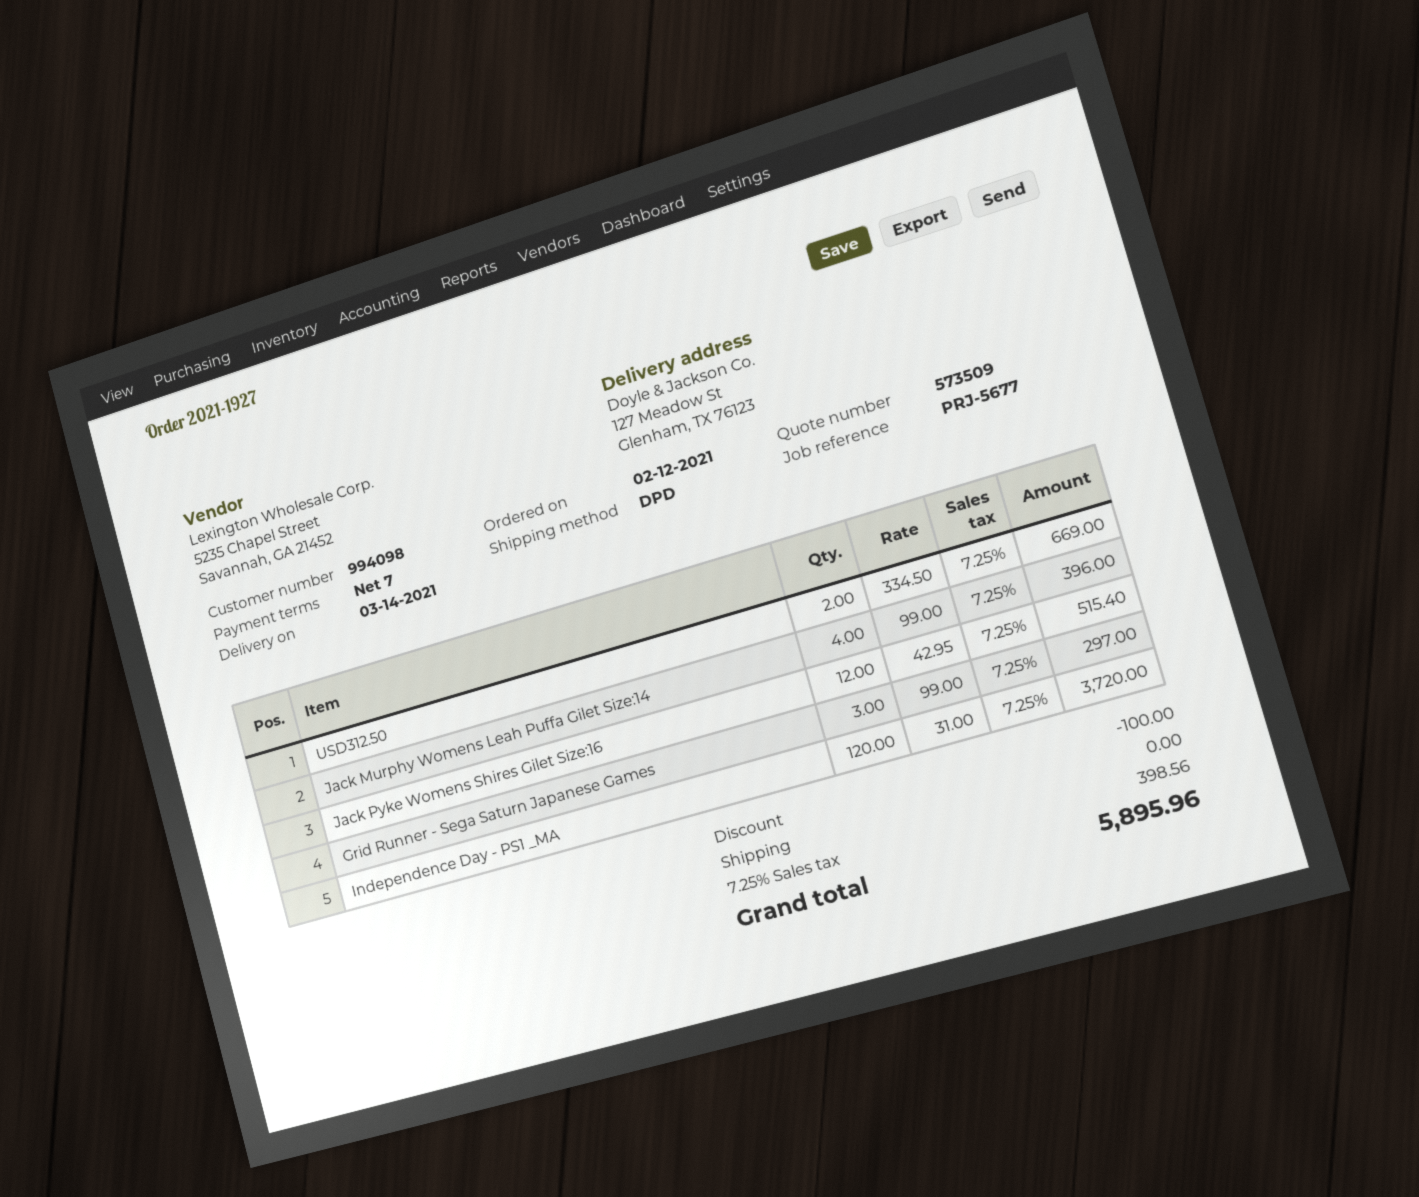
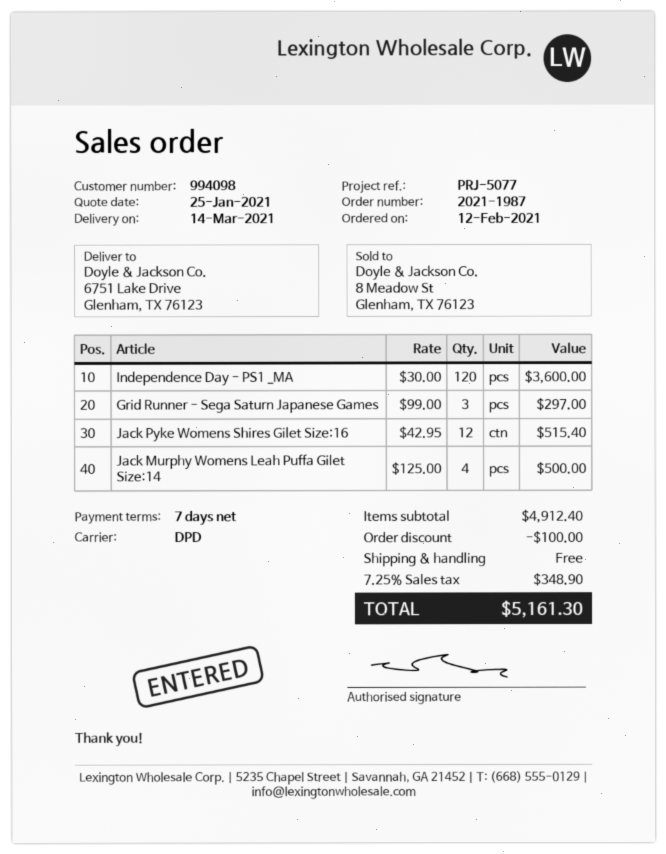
order number: 2021-1927 -> 2021-1987
reference: PRJ-5677 -> PRJ-5077
ship to: 127 Meadow St, Glenham, TX 76123 -> 6751 Lake Drive, Glenham, TX 76123
USD312.50: 2 x 334.50 = 669.00 -> none
Jack Murphy Womens Leah Puffa Gilet Size:14: 4 x 99.00 = 396.00 -> 4 x 125.00 = 500.00
Independence Day - PS1 _MA: 120 x 31.00 = 3720.00 -> 120 x 30.00 = 3600.00
tax: 7.25% = 398.56 -> 7.25% = 348.90
total: 5895.96 -> 5161.30

